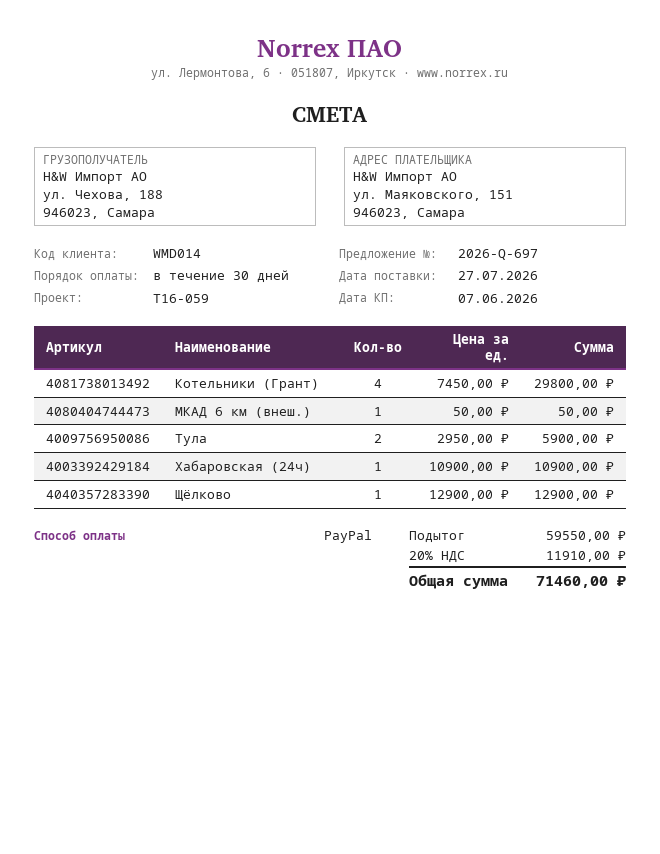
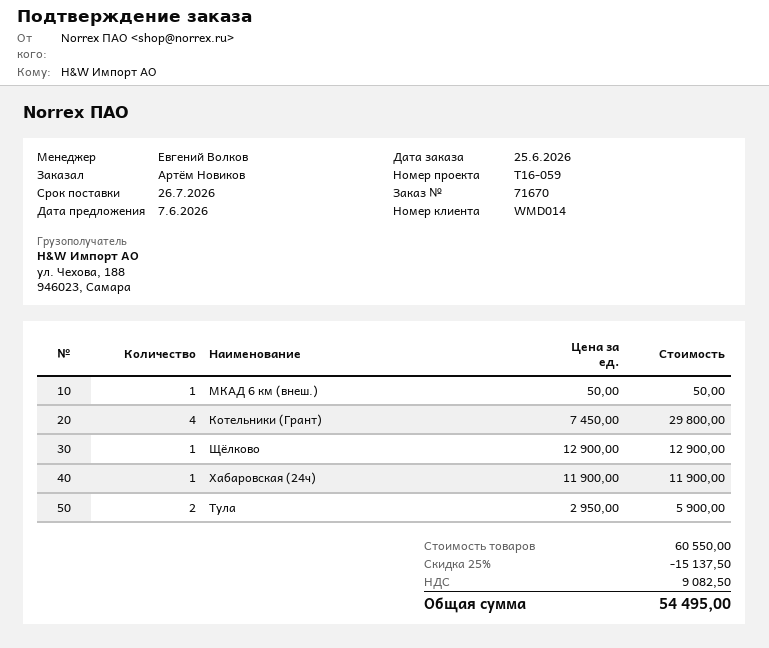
delivery date: 2026-07-27 -> 2026-07-26
Хабаровская (24ч): 1 x 10900.00 = 10900.00 -> 1 x 11900.00 = 11900.00
subtotal: 59550.00 -> 60550.00
discount: none -> 25% = 15137.50
tax: 11910.00 -> 9082.50
total: 71460.00 -> 54495.00

